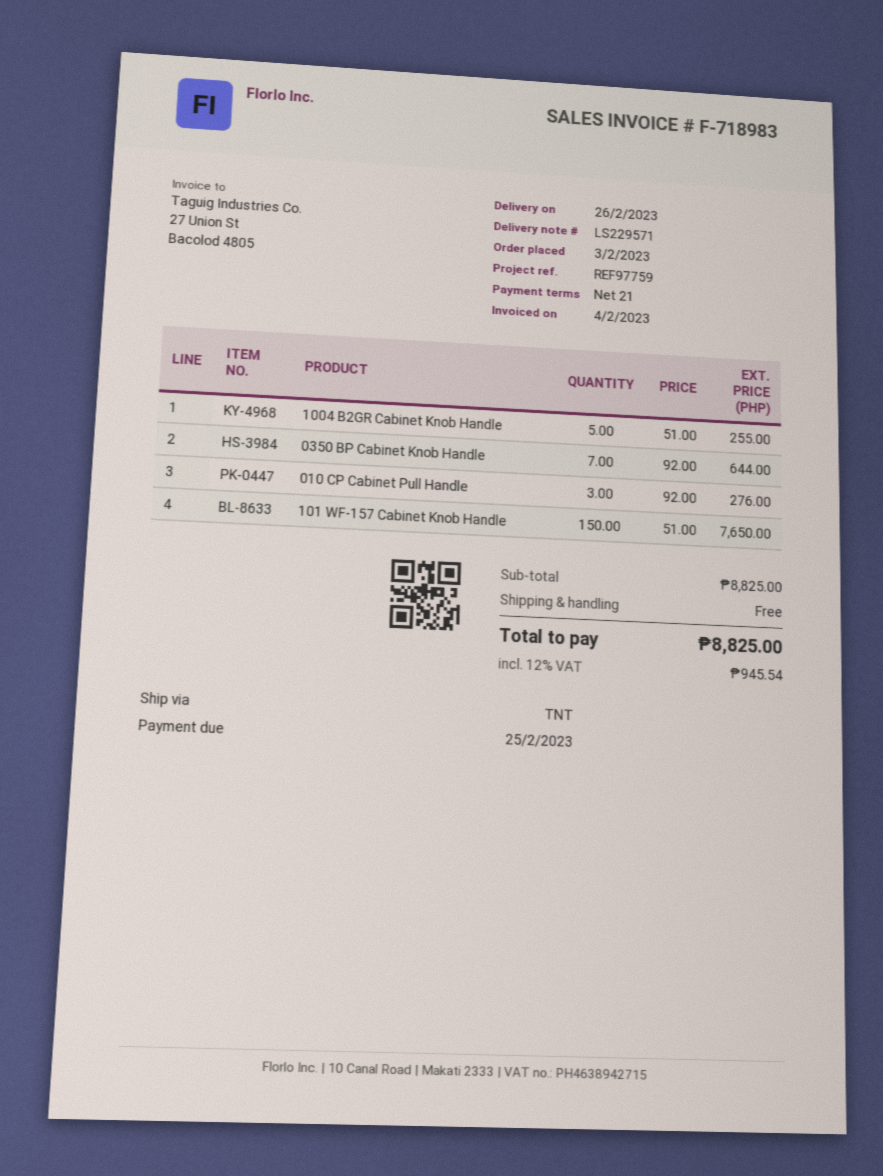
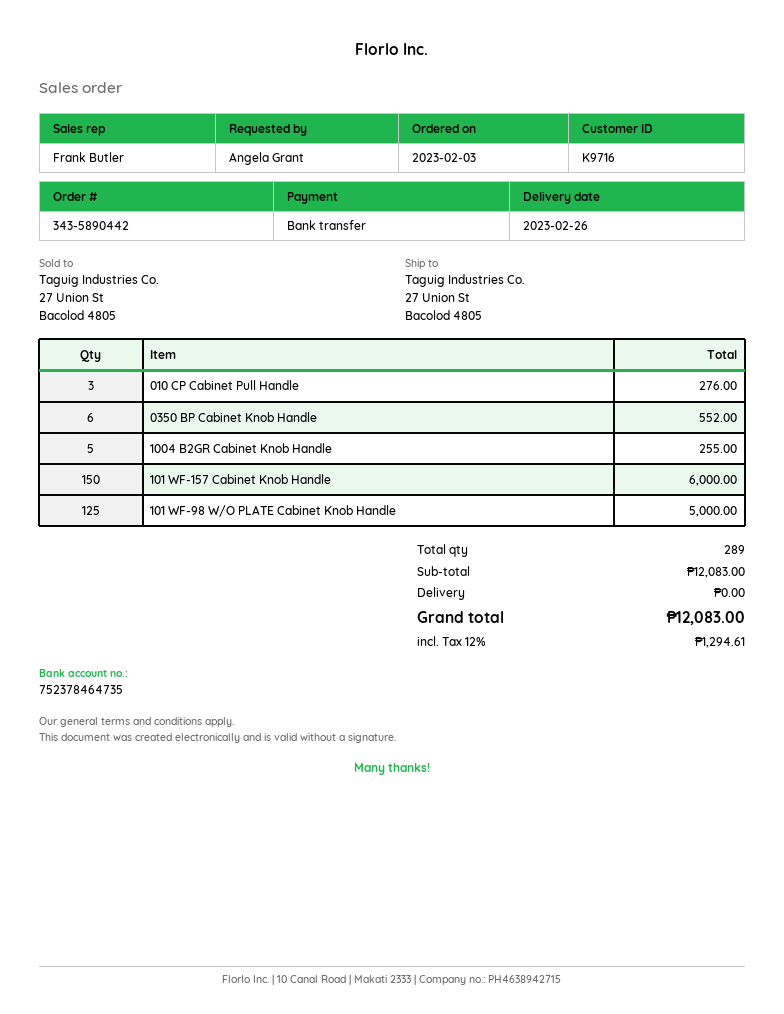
0350 BP Cabinet Knob Handle: 7 for 644.00 -> 6 for 552.00
101 WF-157 Cabinet Knob Handle: 150 for 7650.00 -> 150 for 6000.00
101 WF-98 W/O PLATE Cabinet Knob Handle: none -> 125 for 5000.00
subtotal: 8825.00 -> 12083.00
tax: 12% = 945.54 -> 12% = 1294.61
total: 8825.00 -> 12083.00

